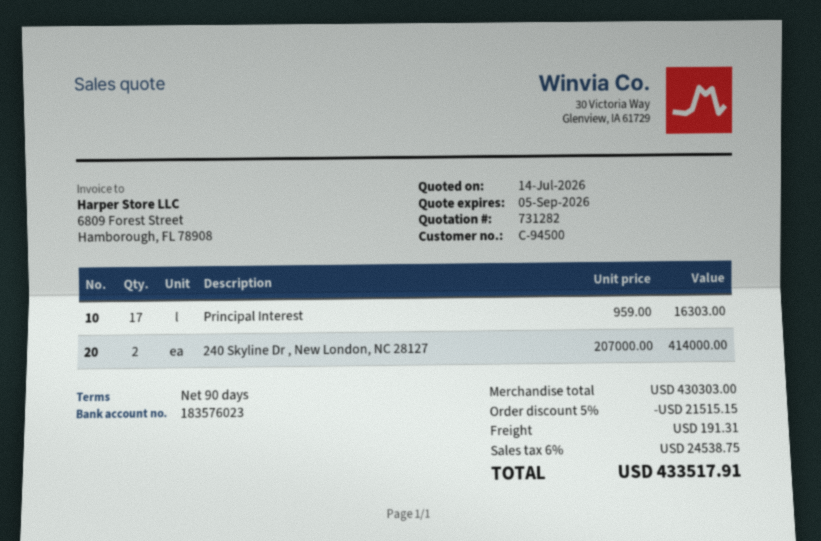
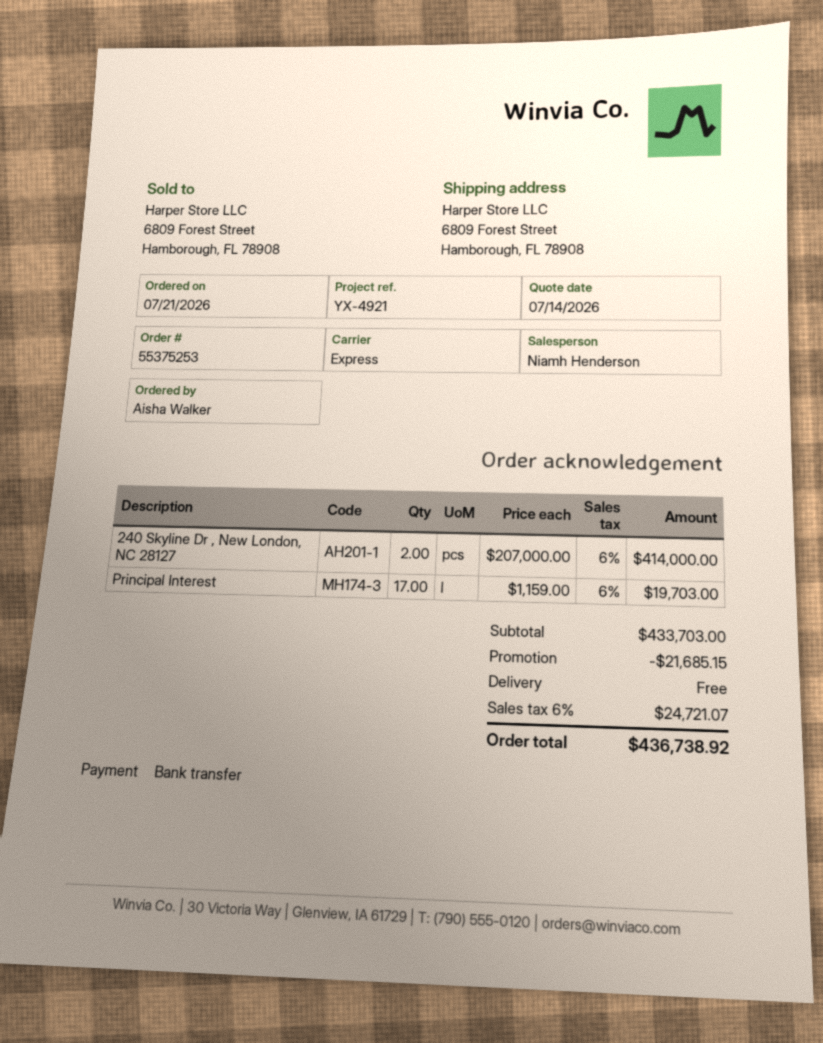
Principal Interest: 17 x 959.00 = 16303.00 -> 17 x 1159.00 = 19703.00
subtotal: 430303.00 -> 433703.00
discount: 21515.15 -> 21685.15
shipping: 191.31 -> 0.00
tax: 6% = 24538.75 -> 6% = 24721.07
total: 433517.91 -> 436738.92

